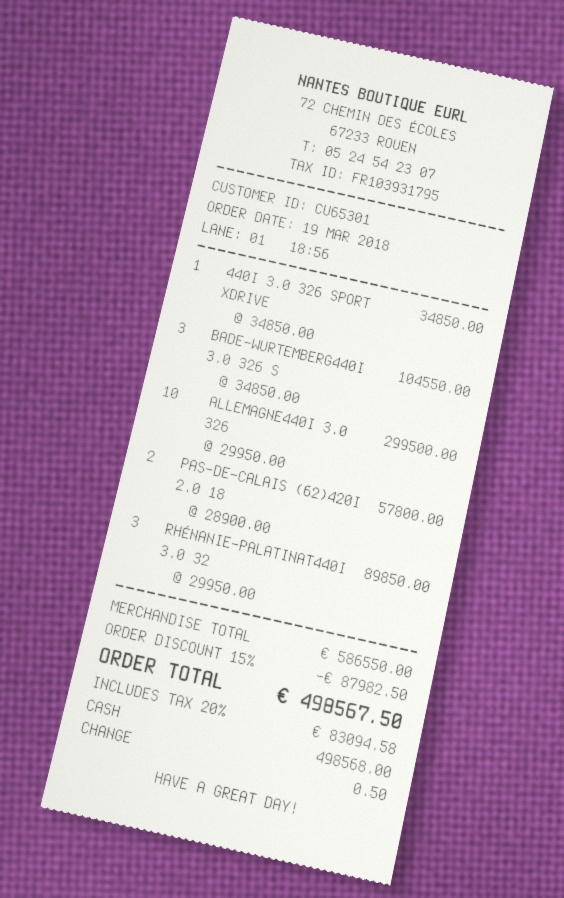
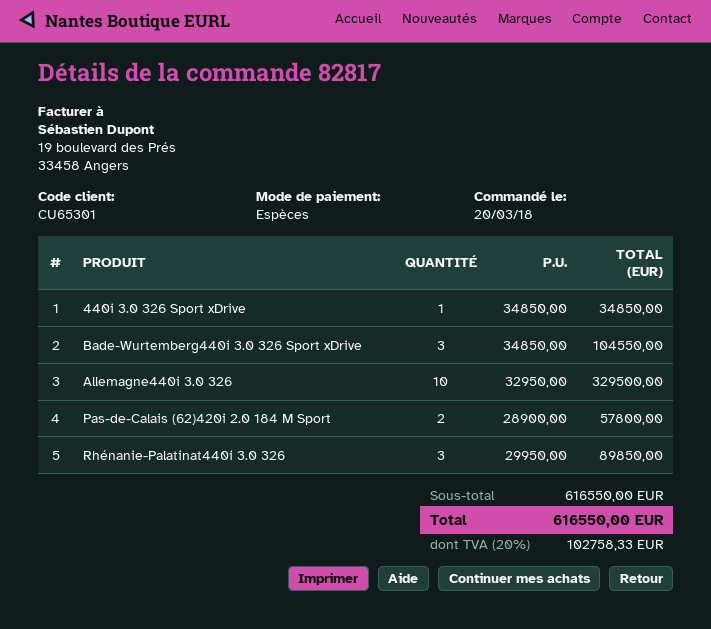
order date: 2018-03-19 -> 2018-03-20
ALLEMAGNE440I 3.0 326: 10 x 29950.00 = 299500.00 -> 10 x 32950.00 = 329500.00
subtotal: 586550.00 -> 616550.00
discount: 15% = 87982.50 -> none
tax: 20% = 83094.58 -> 20% = 102758.33
total: 498567.50 -> 616550.00

